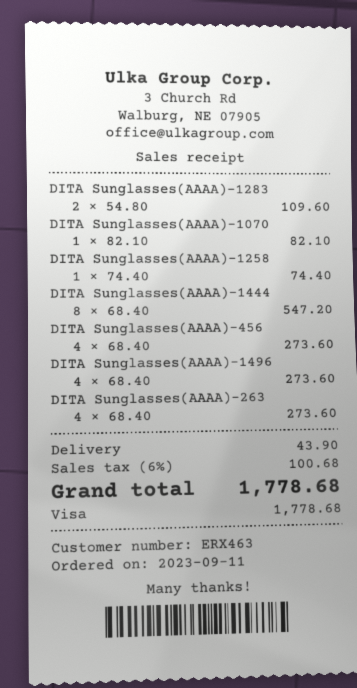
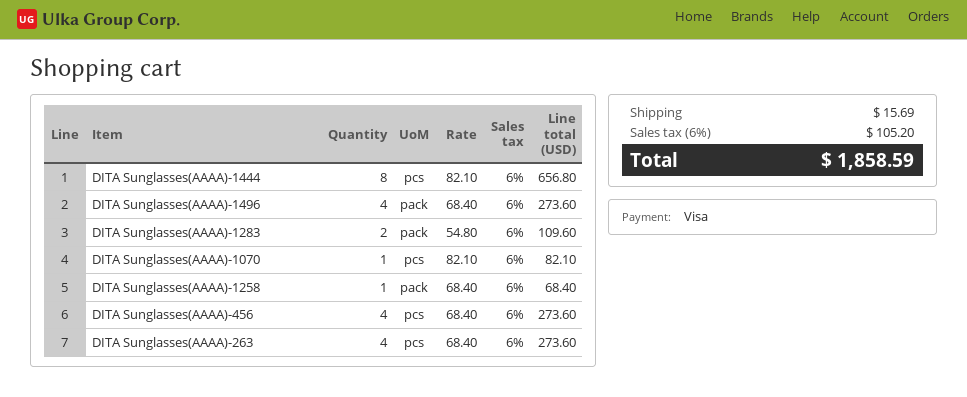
DITA Sunglasses(AAAA)-1258: 1 x 74.40 = 74.40 -> 1 x 68.40 = 68.40
DITA Sunglasses(AAAA)-1444: 8 x 68.40 = 547.20 -> 8 x 82.10 = 656.80
shipping: 43.90 -> 15.69
tax: 6% = 100.68 -> 6% = 105.20
total: 1778.68 -> 1858.59

